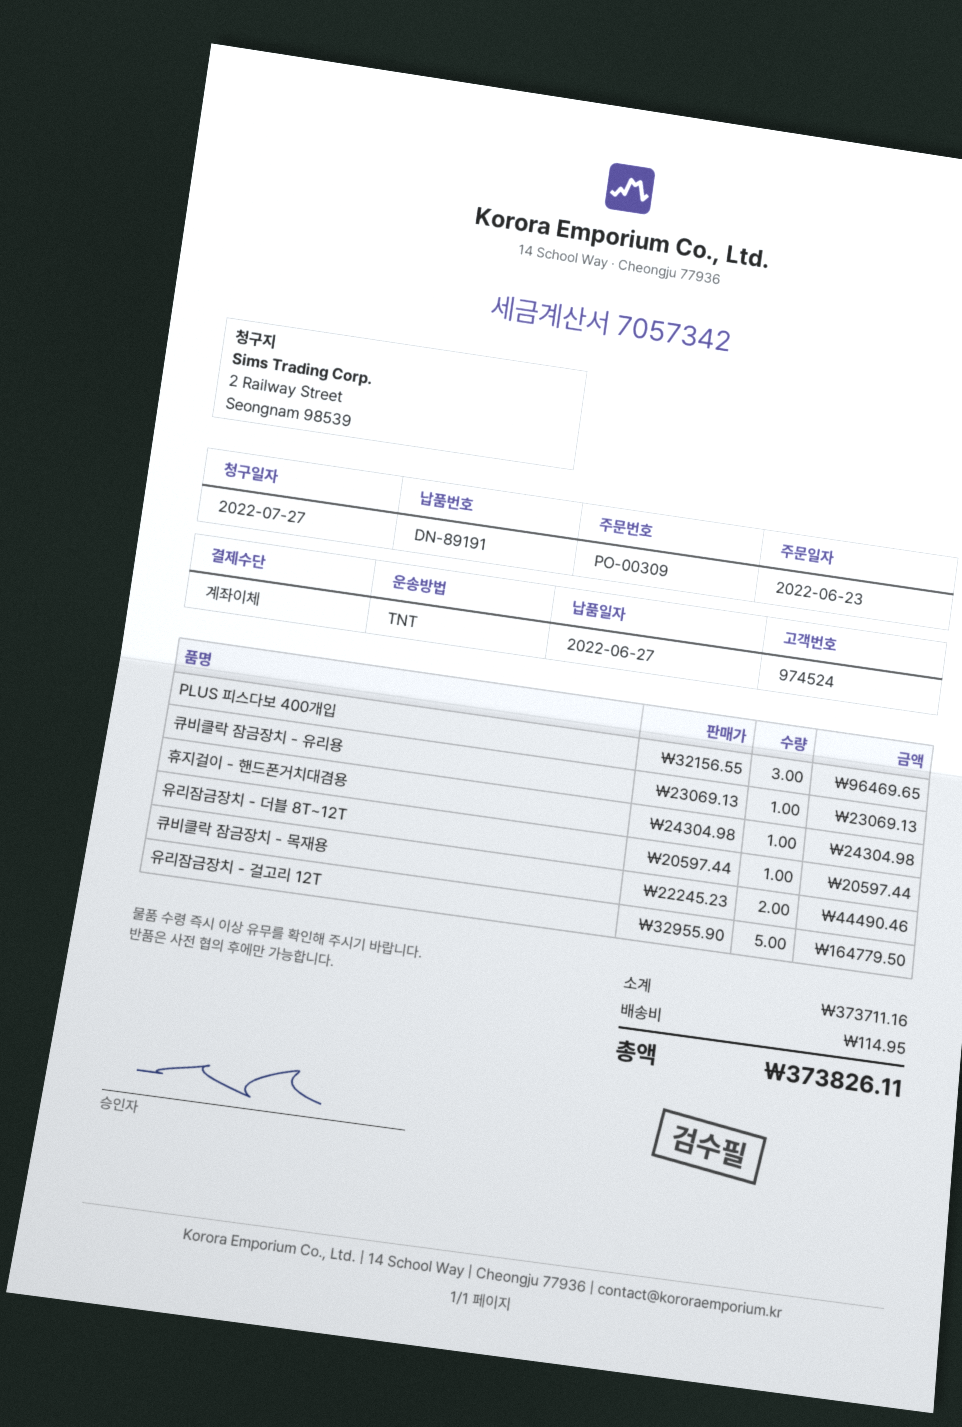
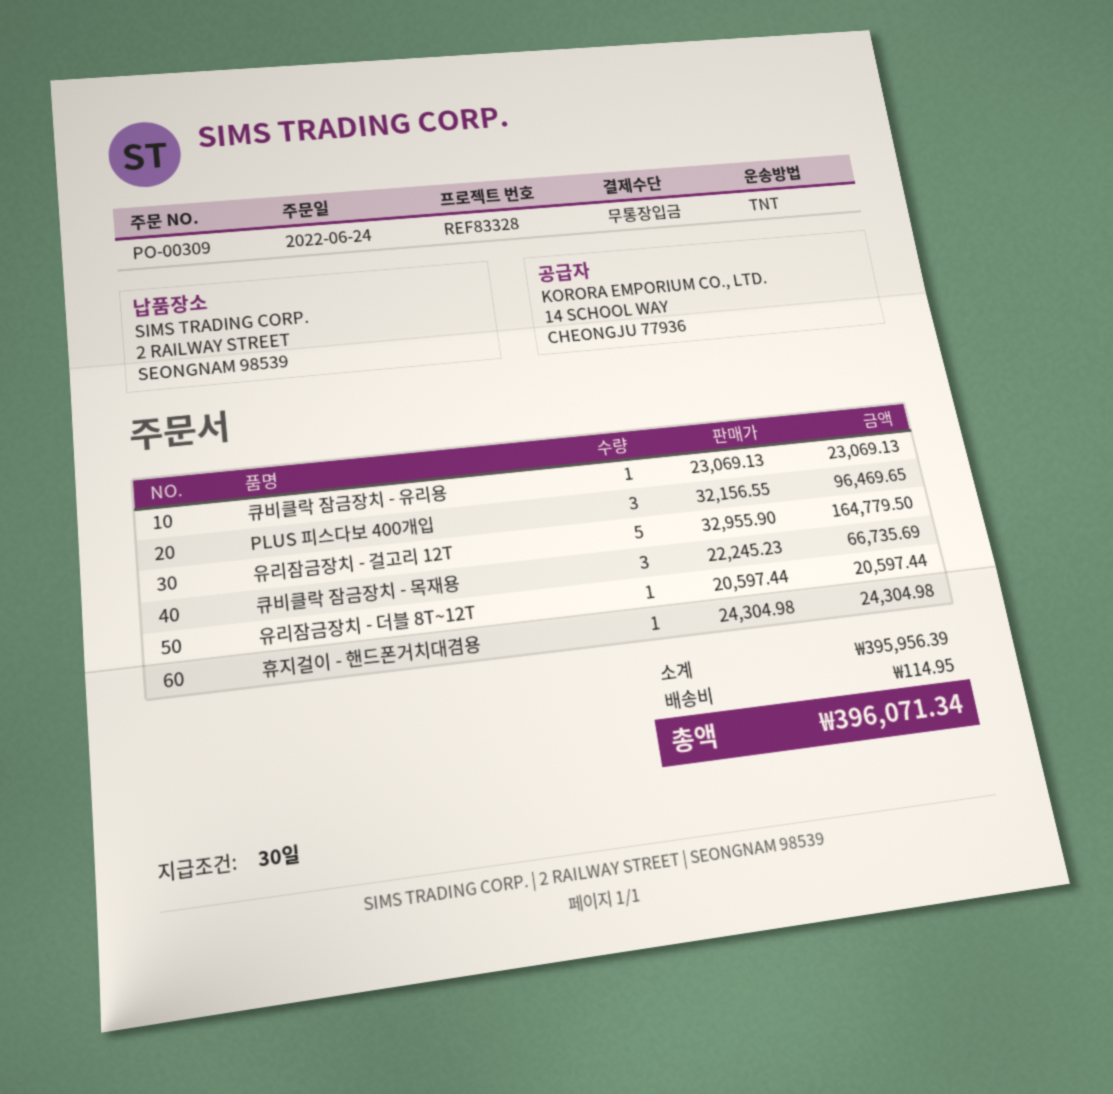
order date: 2022-06-23 -> 2022-06-24
큐비클락 잠금장치 - 목재용: 2 x 22245.23 = 44490.46 -> 3 x 22245.23 = 66735.69
subtotal: 373711.16 -> 395956.39
total: 373826.11 -> 396071.34

